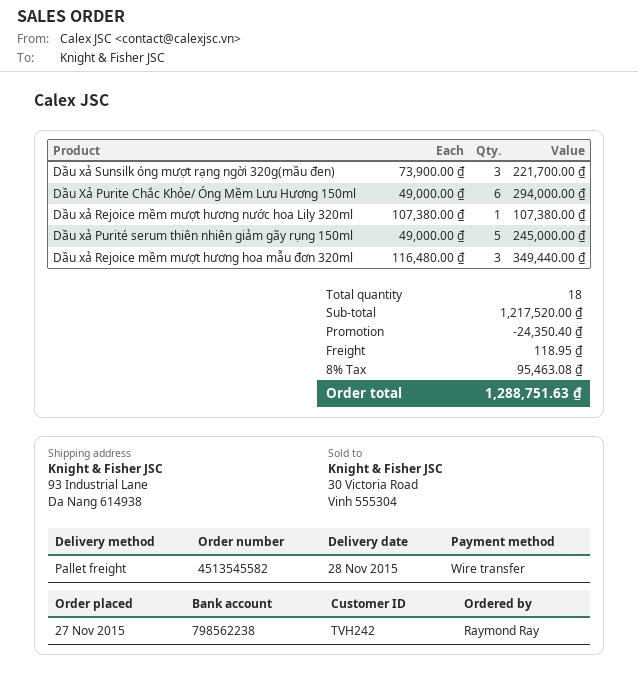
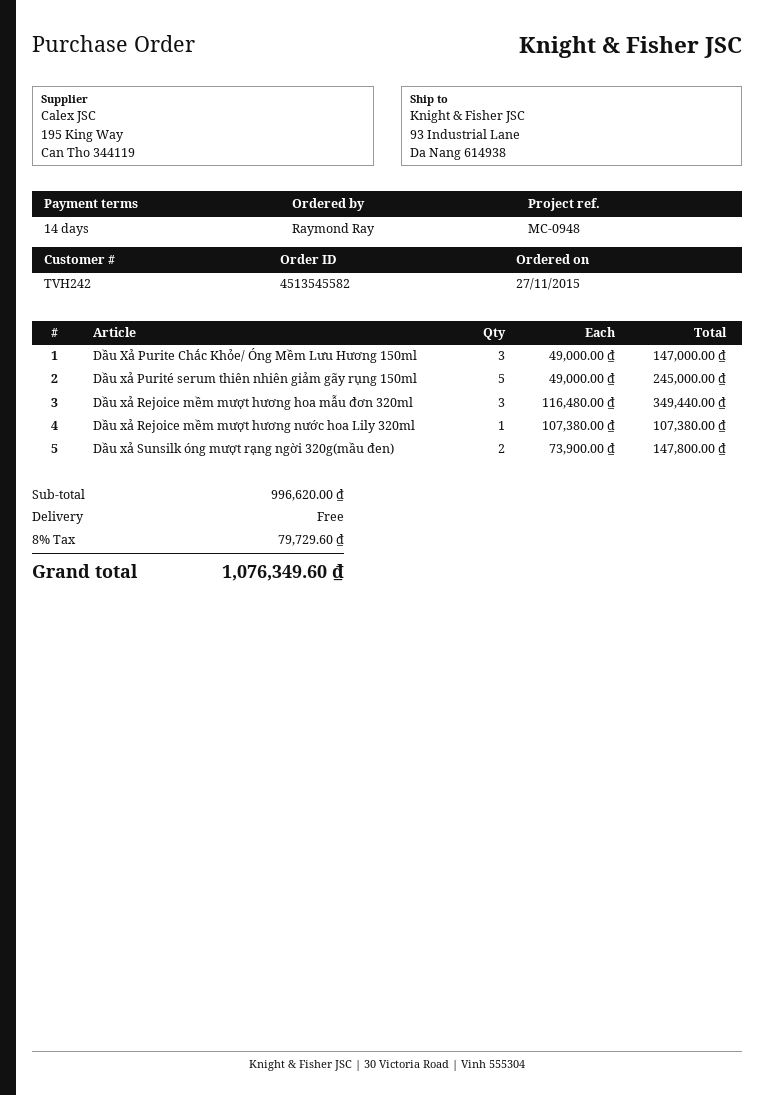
Dầu xả Sunsilk óng mượt rạng ngời 320g(mầu đen): 3 x 73900.00 = 221700.00 -> 2 x 73900.00 = 147800.00
Dầu Xả Purite Chắc Khỏe/ Óng Mềm Lưu Hương 150ml: 6 x 49000.00 = 294000.00 -> 3 x 49000.00 = 147000.00
subtotal: 1217520.00 -> 996620.00
discount: 24350.40 -> none
shipping: 118.95 -> 0.00
tax: 8% = 95463.08 -> 8% = 79729.60
total: 1288751.63 -> 1076349.60

